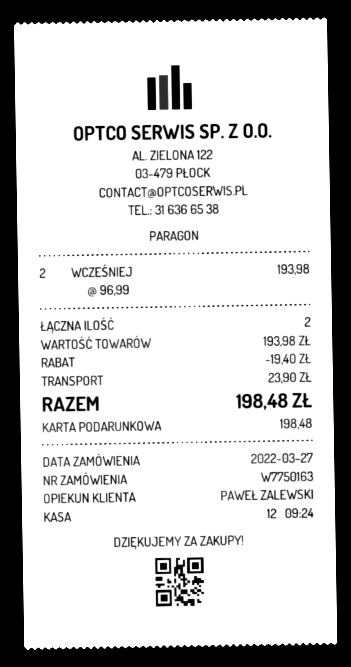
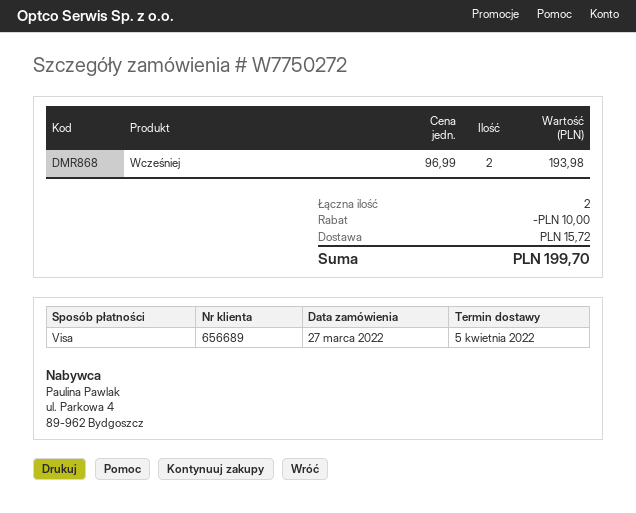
order number: W7750163 -> W7750272
payment method: gift card -> Visa
discount: 19.40 -> 10.00
shipping: 23.90 -> 15.72
total: 198.48 -> 199.70

